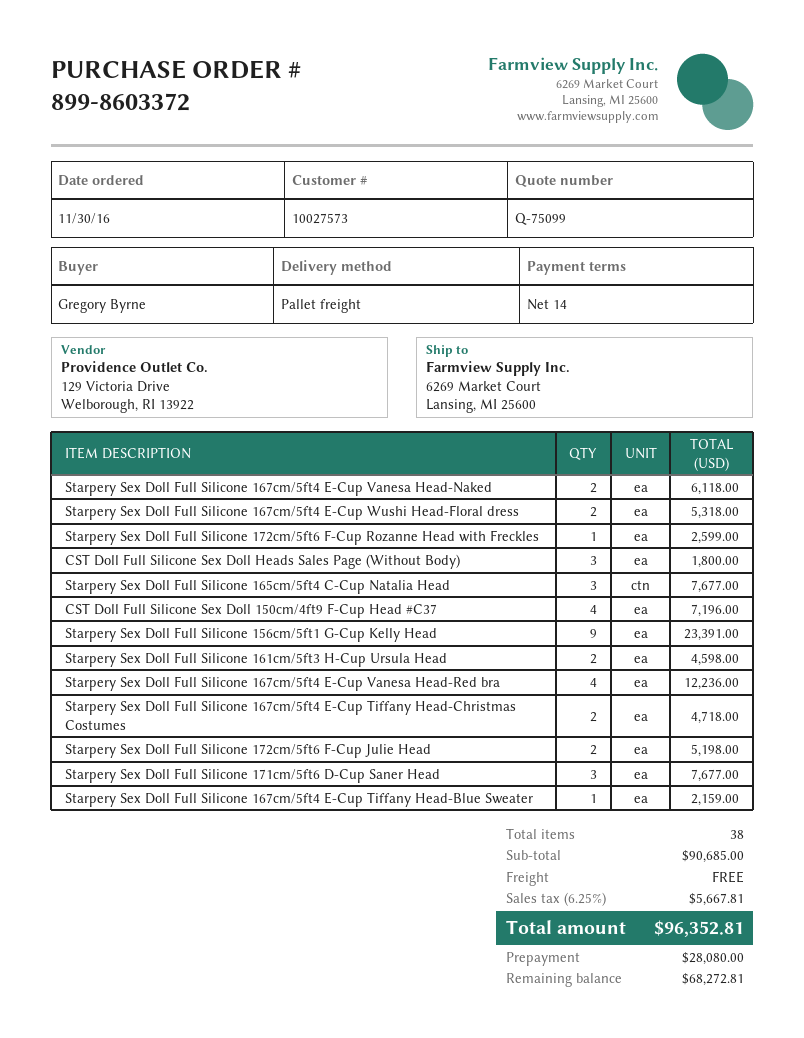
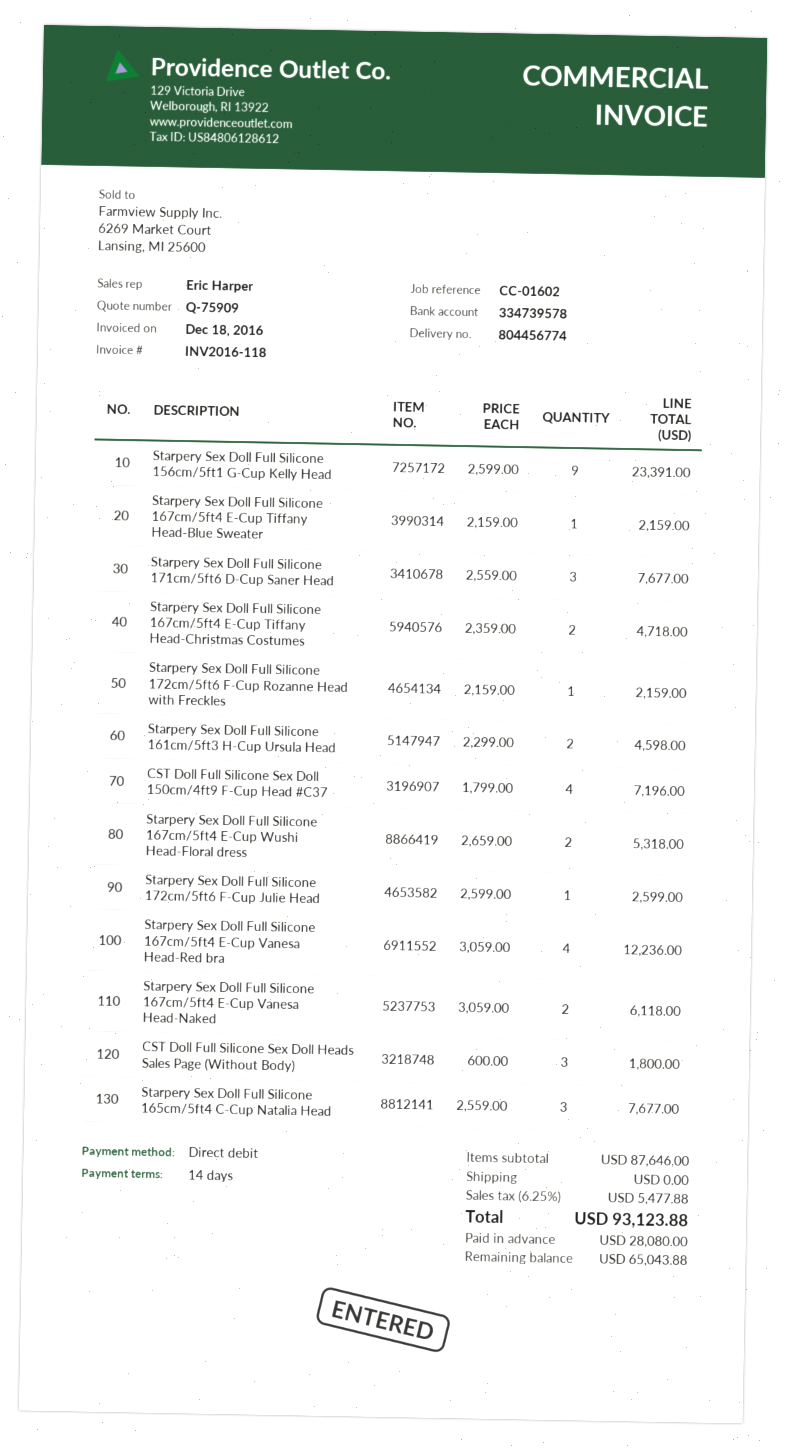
quote number: Q-75099 -> Q-75909
Starpery Sex Doll Full Silicone 172cm/5ft6 F-Cup Rozanne Head with Freckles: 1 for 2599.00 -> 1 for 2159.00
Starpery Sex Doll Full Silicone 172cm/5ft6 F-Cup Julie Head: 2 for 5198.00 -> 1 for 2599.00
subtotal: 90685.00 -> 87646.00
tax: 6.25% = 5667.81 -> 6.25% = 5477.88
total: 96352.81 -> 93123.88
balance: 68272.81 -> 65043.88

